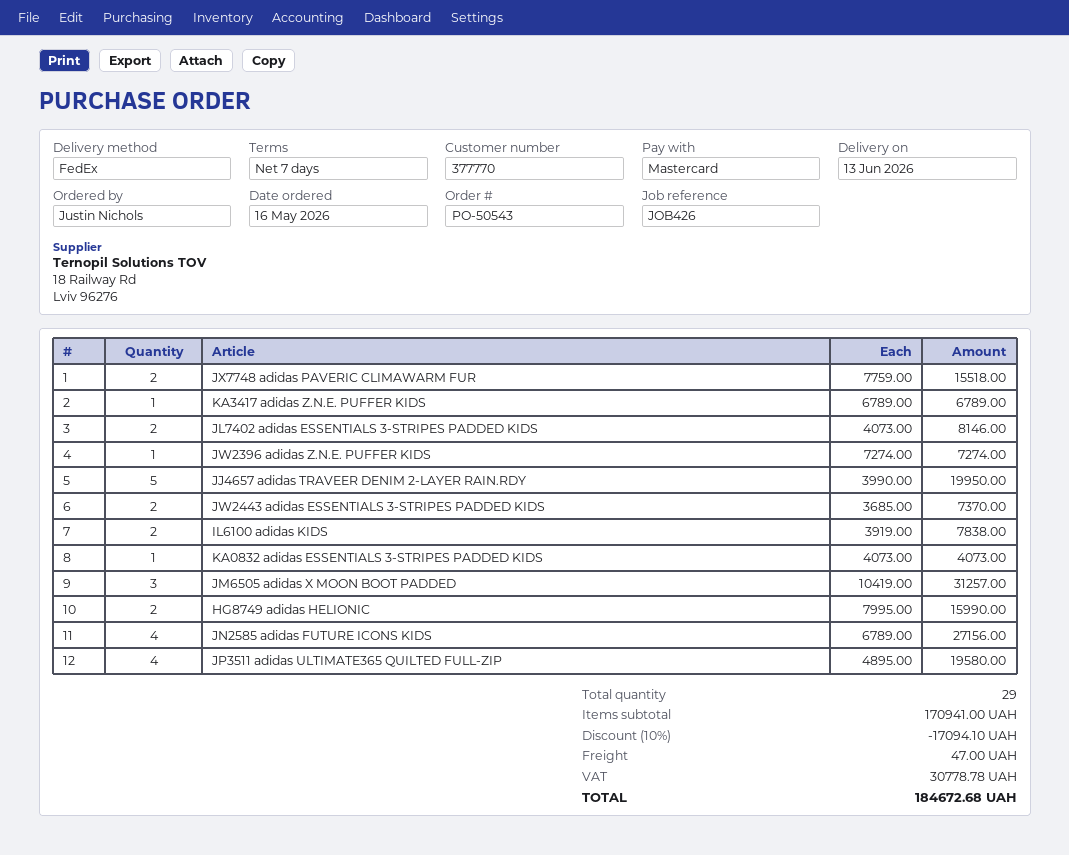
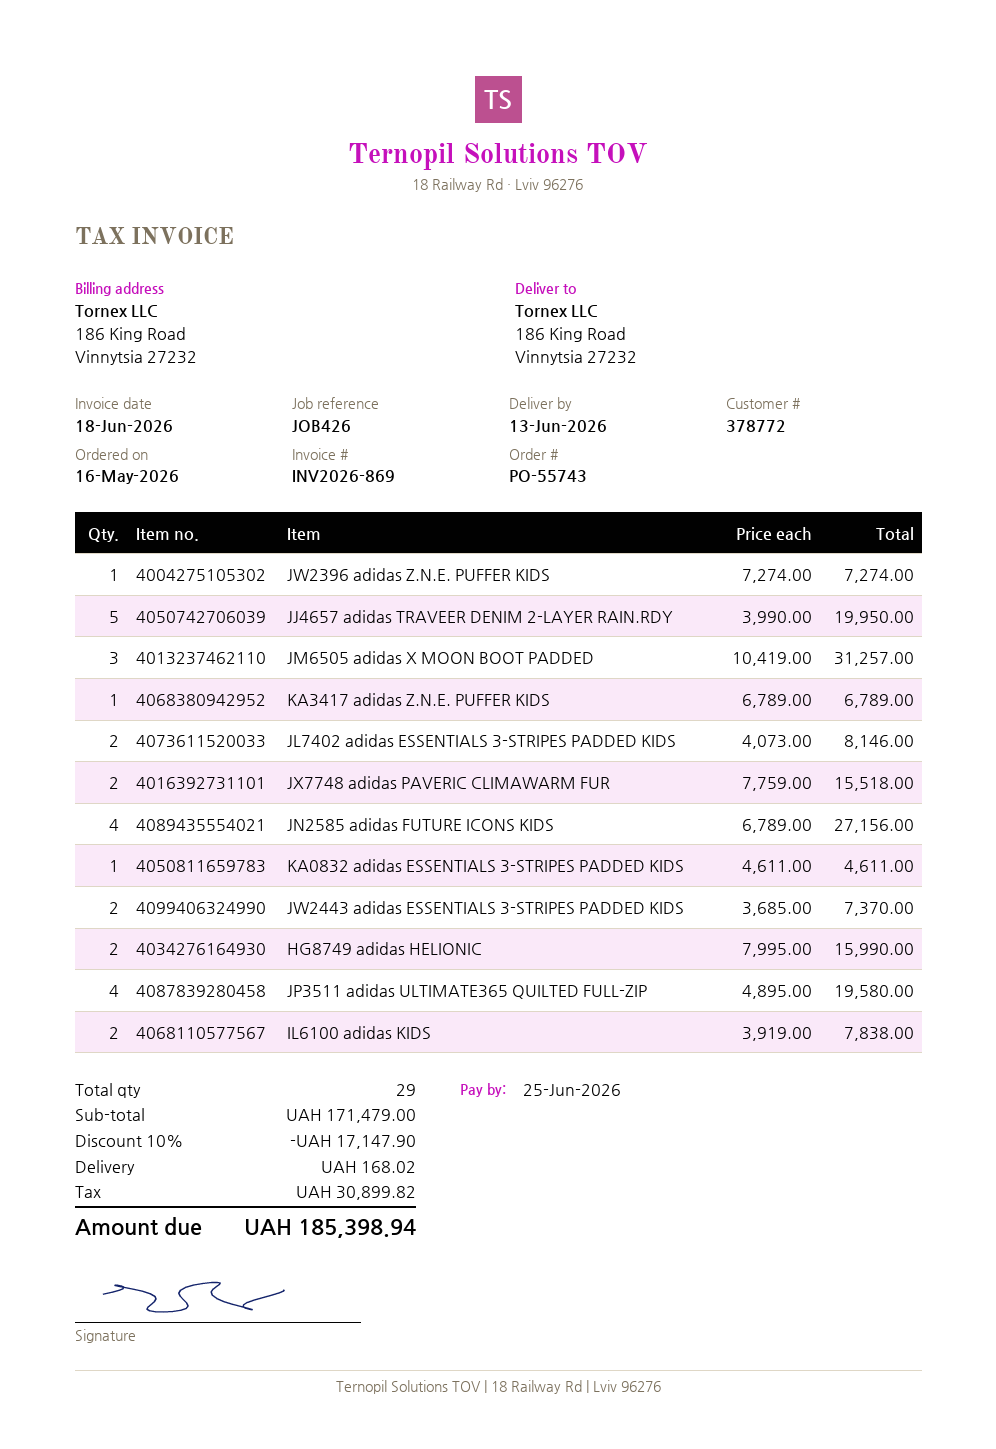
order number: PO-50543 -> PO-55743
customer number: 377770 -> 378772
KA0832 adidas ESSENTIALS 3-STRIPES PADDED KIDS: 1 x 4073.00 = 4073.00 -> 1 x 4611.00 = 4611.00
subtotal: 170941.00 -> 171479.00
discount: 10% = 17094.10 -> 10% = 17147.90
shipping: 47.00 -> 168.02
tax: 30778.78 -> 30899.82
total: 184672.68 -> 185398.94

